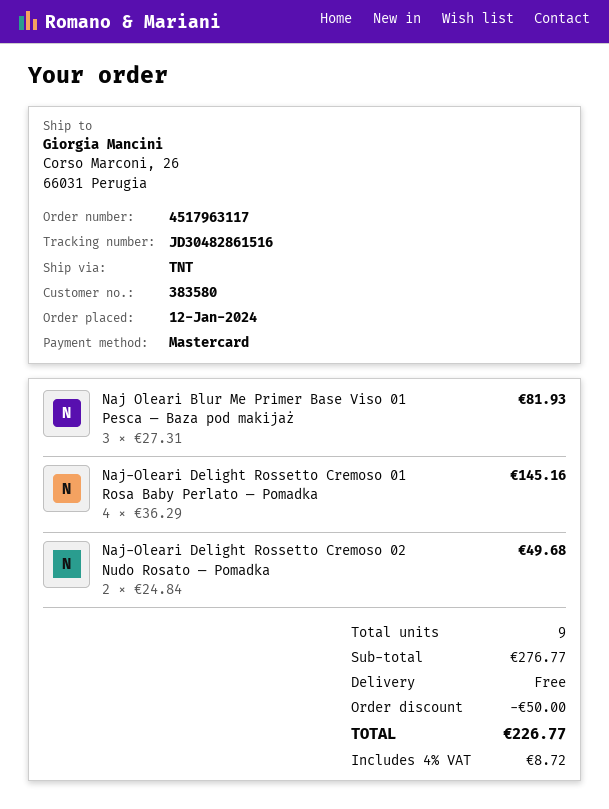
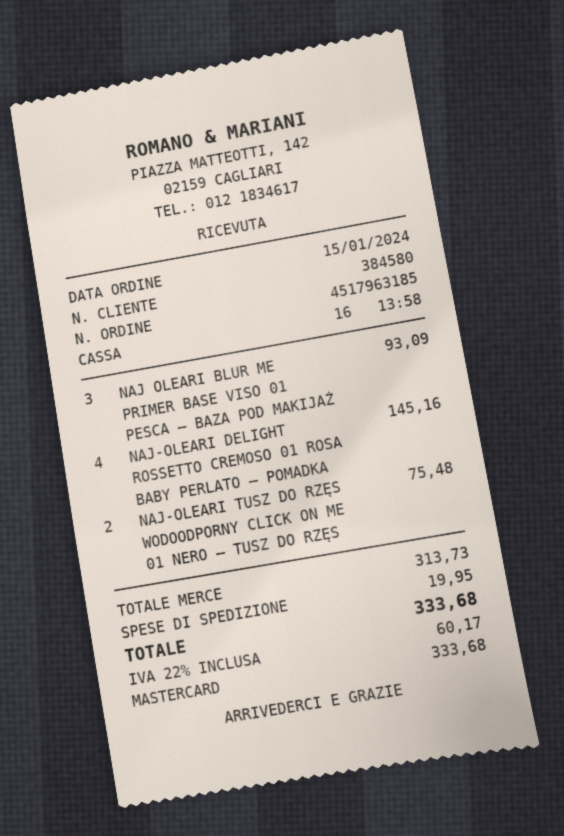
order number: 4517963117 -> 4517963185
order date: 2024-01-12 -> 2024-01-15
customer number: 383580 -> 384580
Naj Oleari Blur Me Primer Base Viso 01 Pesca — Baza pod makijaż: 3 for 81.93 -> 3 for 93.09
Naj-Oleari Delight Rossetto Cremoso 02 Nudo Rosato — Pomadka: 2 for 49.68 -> none
NAJ-OLEARI TUSZ DO RZĘS WODOODPORNY CLICK ON ME 01 NERO — TUSZ DO RZĘS: none -> 2 for 75.48
subtotal: 276.77 -> 313.73
discount: 50.00 -> none
shipping: 0.00 -> 19.95
tax: 4% = 8.72 -> 22% = 60.17
total: 226.77 -> 333.68

